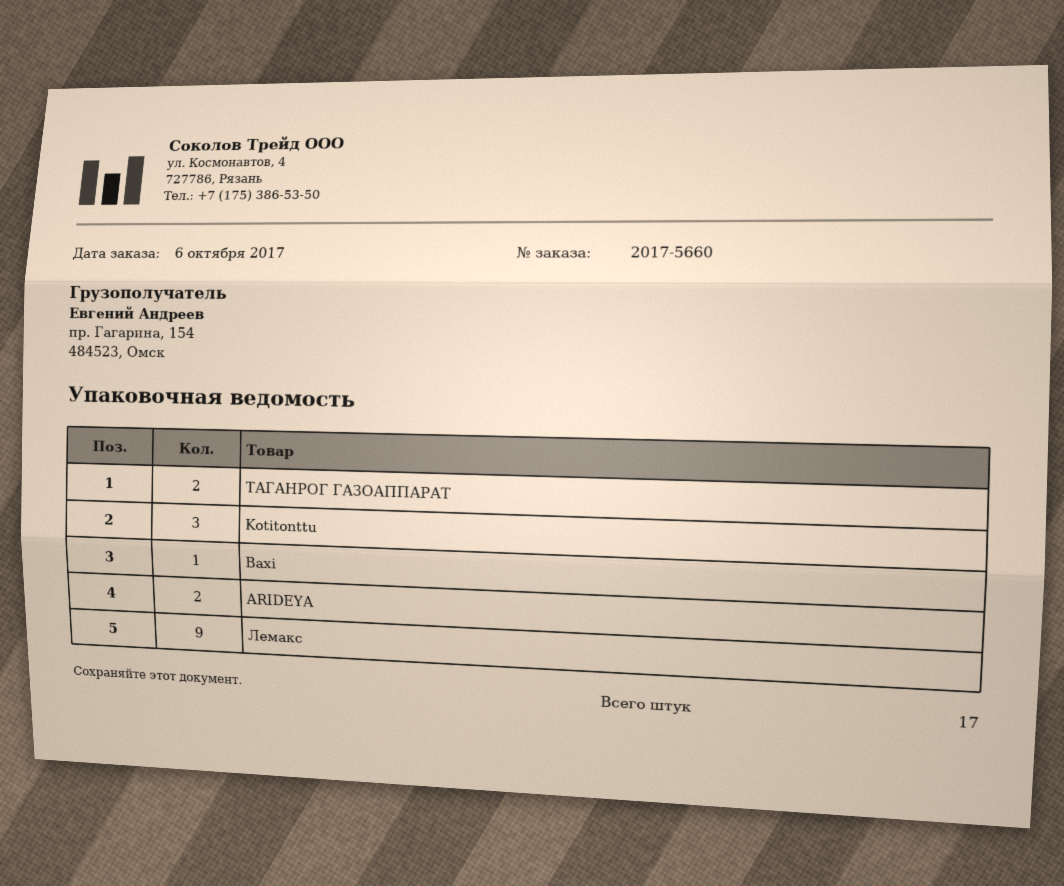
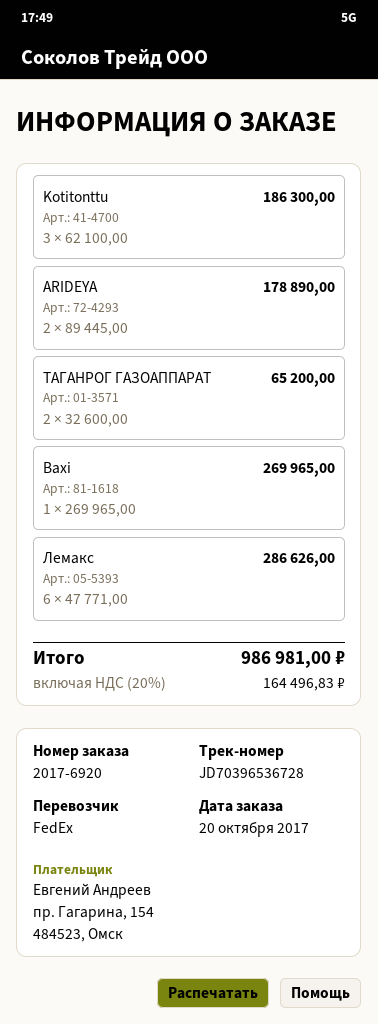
order number: 2017-5660 -> 2017-6920
order date: 2017-10-06 -> 2017-10-20
Лемакс: 9 -> 6

